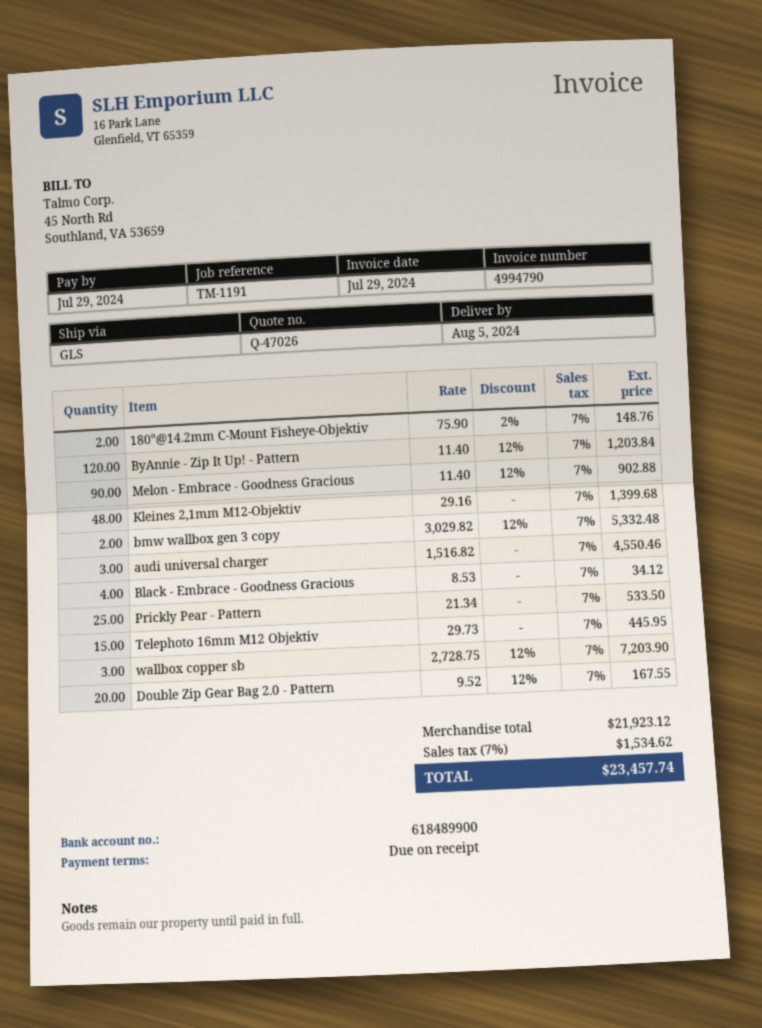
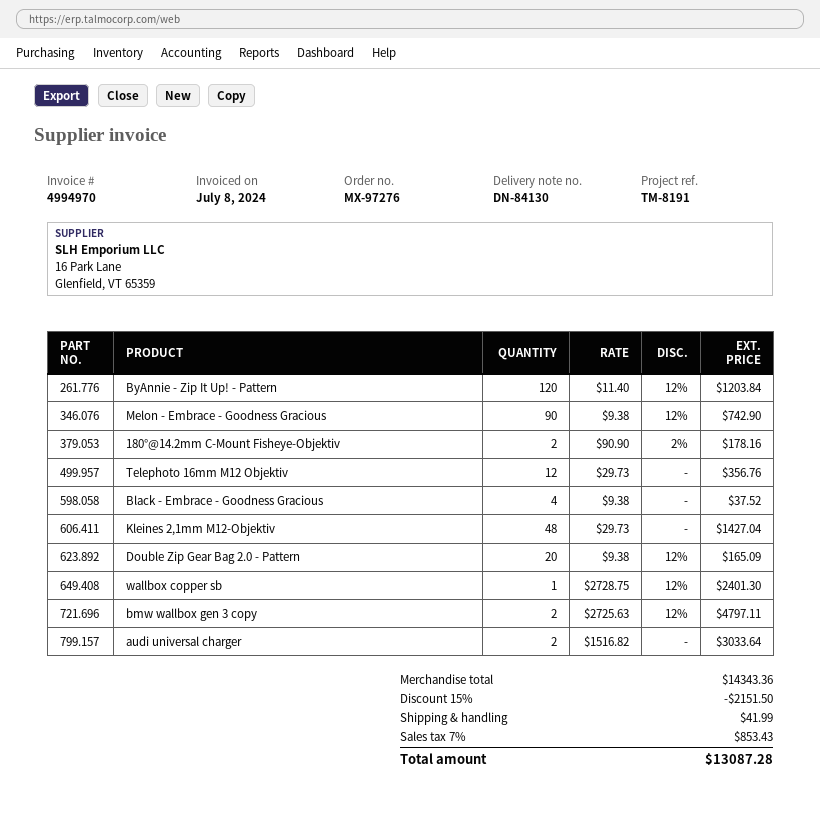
invoice number: 4994790 -> 4994970
invoice date: 2024-07-29 -> 2024-07-08
reference: TM-1191 -> TM-8191
180°@14.2mm C-Mount Fisheye-Objektiv: 2 x 75.90 - 2% = 148.76 -> 2 x 90.90 - 2% = 178.16
Melon - Embrace - Goodness Gracious: 90 x 11.40 - 12% = 902.88 -> 90 x 9.38 - 12% = 742.90
Kleines 2,1mm M12-Objektiv: 48 x 29.16 = 1399.68 -> 48 x 29.73 = 1427.04
bmw wallbox gen 3 copy: 2 x 3029.82 - 12% = 5332.48 -> 2 x 2725.63 - 12% = 4797.11
audi universal charger: 3 x 1516.82 = 4550.46 -> 2 x 1516.82 = 3033.64
Black - Embrace - Goodness Gracious: 4 x 8.53 = 34.12 -> 4 x 9.38 = 37.52
Prickly Pear - Pattern: 25 x 21.34 = 533.50 -> none
Telephoto 16mm M12 Objektiv: 15 x 29.73 = 445.95 -> 12 x 29.73 = 356.76
wallbox copper sb: 3 x 2728.75 - 12% = 7203.90 -> 1 x 2728.75 - 12% = 2401.30
Double Zip Gear Bag 2.0 - Pattern: 20 x 9.52 - 12% = 167.55 -> 20 x 9.38 - 12% = 165.09
subtotal: 21923.12 -> 14343.36
discount: none -> 15% = 2151.50
shipping: none -> 41.99
tax: 7% = 1534.62 -> 7% = 853.43
total: 23457.74 -> 13087.28

